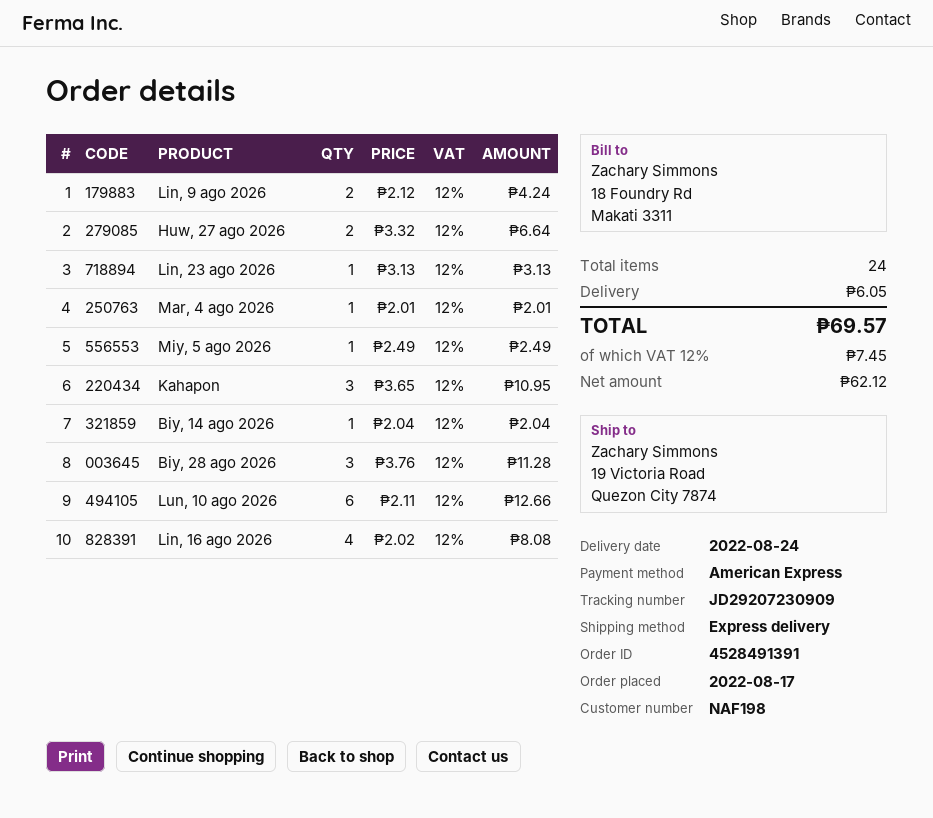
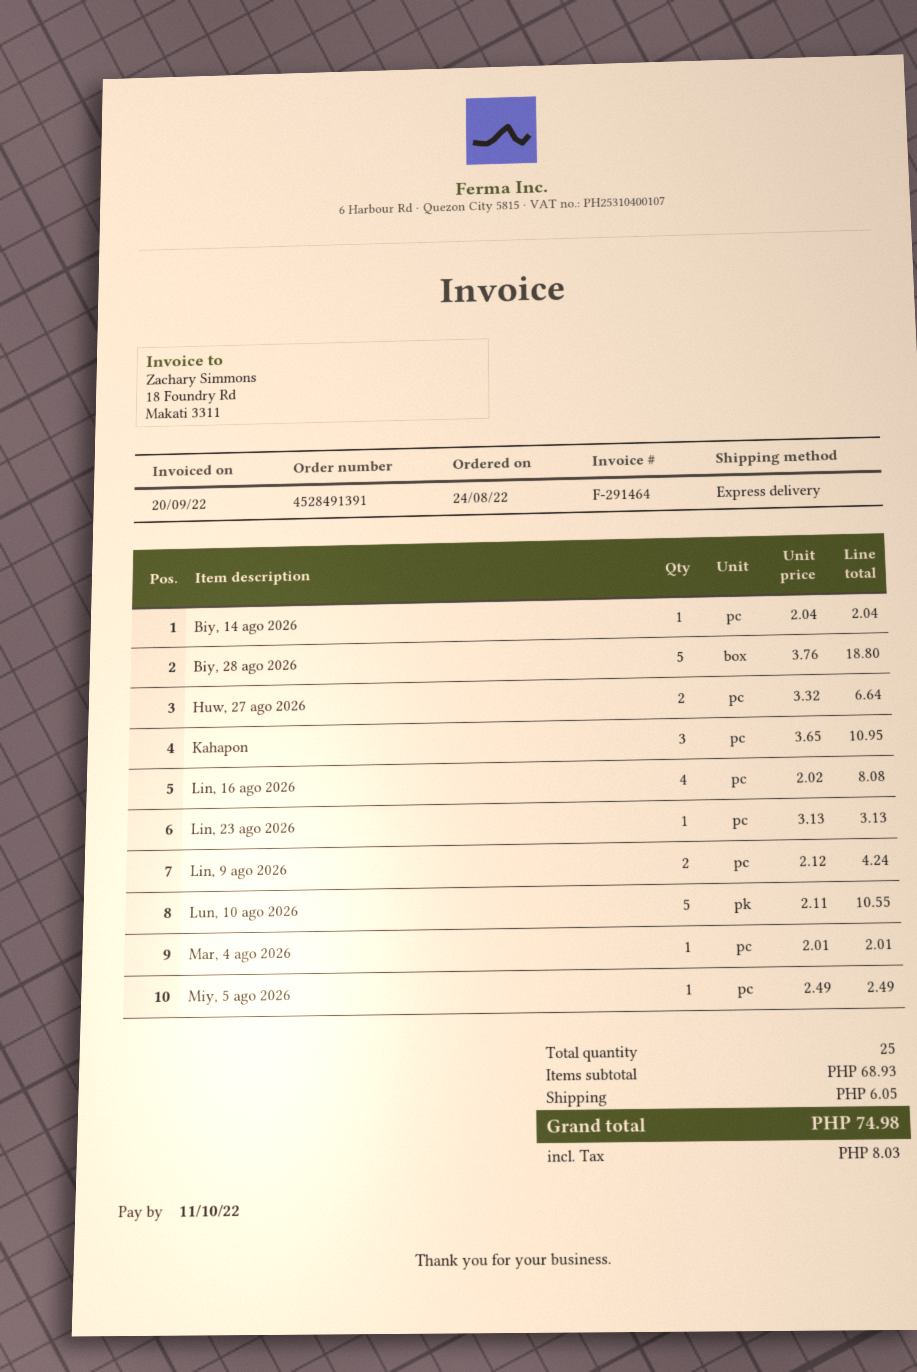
order date: 2022-08-17 -> 2022-08-24
Biy, 28 ago 2026: 3 x 3.76 = 11.28 -> 5 x 3.76 = 18.80
Lun, 10 ago 2026: 6 x 2.11 = 12.66 -> 5 x 2.11 = 10.55
total quantity: 24 -> 25
tax: 7.45 -> 8.03
total: 69.57 -> 74.98

